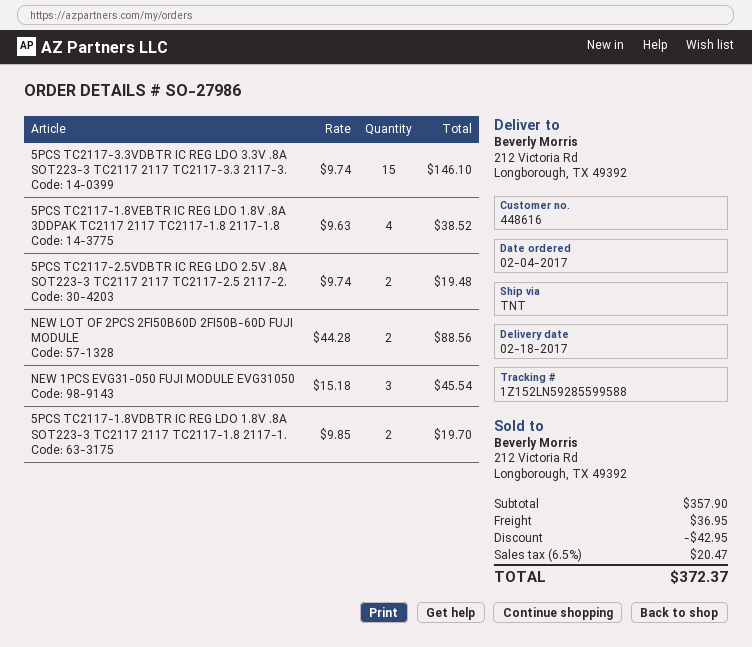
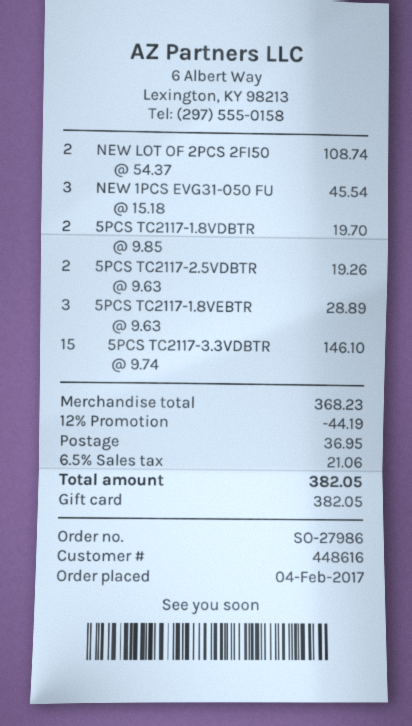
5PCS TC2117-1.8VEBTR IC REG LDO 1.8V .8A 3DDPAK TC2117 2117 TC2117-1.8 2117-1.8: 4 x 9.63 = 38.52 -> 3 x 9.63 = 28.89
5PCS TC2117-2.5VDBTR IC REG LDO 2.5V .8A SOT223-3 TC2117 2117 TC2117-2.5 2117-2.: 2 x 9.74 = 19.48 -> 2 x 9.63 = 19.26
NEW LOT OF 2PCS 2FI50B60D 2FI50B-60D FUJI MODULE: 2 x 44.28 = 88.56 -> 2 x 54.37 = 108.74
subtotal: 357.90 -> 368.23
discount: 42.95 -> 44.19
tax: 6.5% = 20.47 -> 6.5% = 21.06
total: 372.37 -> 382.05

